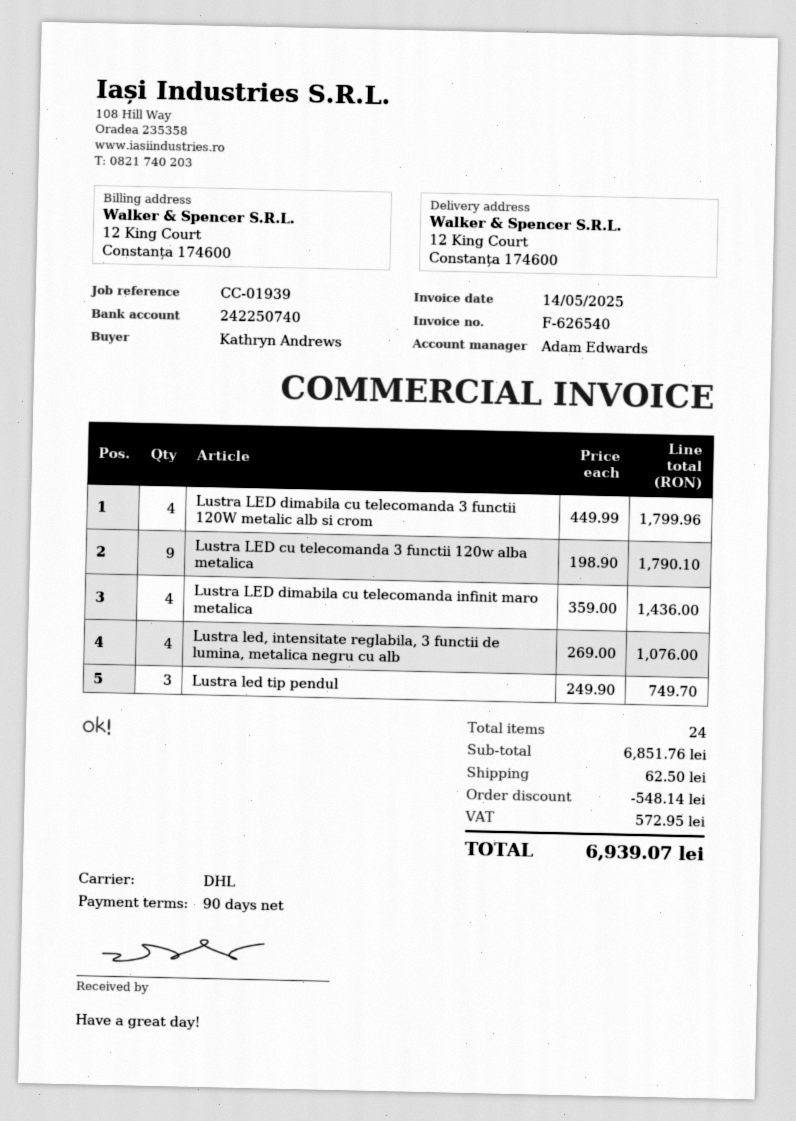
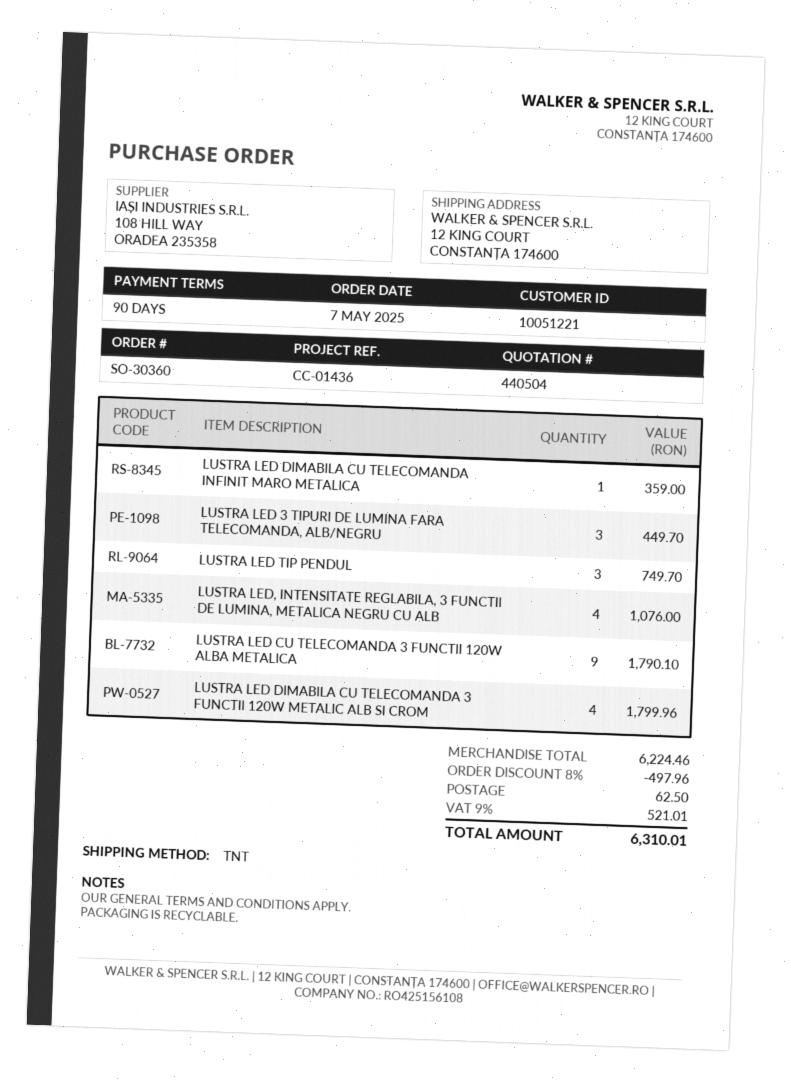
reference: CC-01939 -> CC-01436
shipping method: DHL -> TNT
Lustra LED dimabila cu telecomanda infinit maro metalica: 4 for 1436.00 -> 1 for 359.00
LUSTRA LED 3 TIPURI DE LUMINA FARA TELECOMANDA, ALB/NEGRU: none -> 3 for 449.70
subtotal: 6851.76 -> 6224.46
discount: 548.14 -> 497.96
tax: 572.95 -> 521.01
total: 6939.07 -> 6310.01

